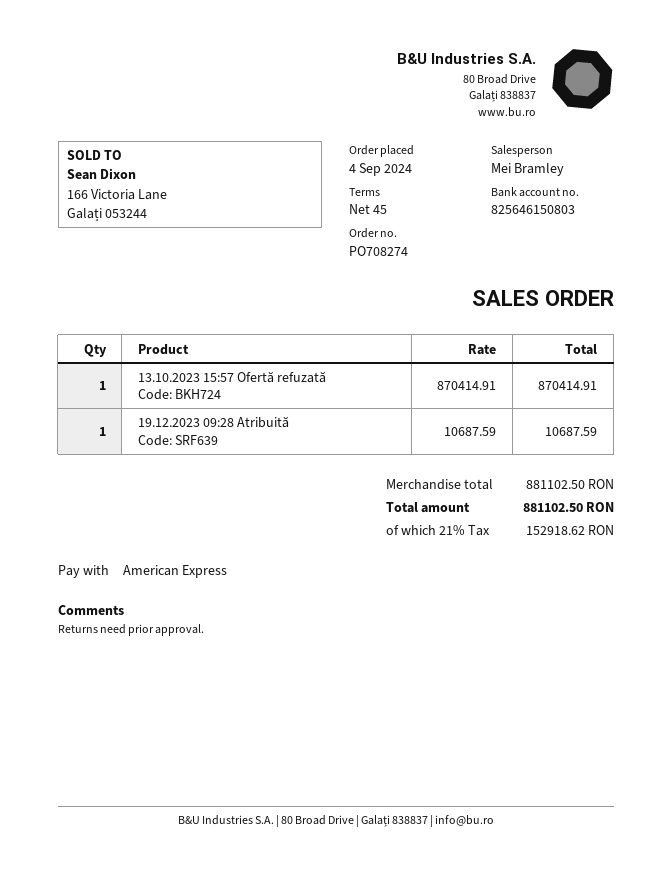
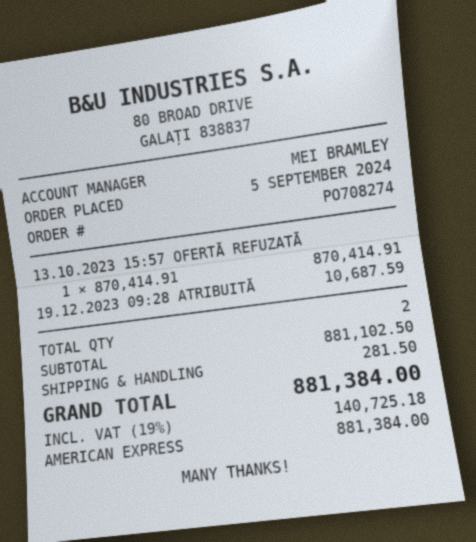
order date: 2024-09-04 -> 2024-09-05
shipping: none -> 281.50
tax: 21% = 152918.62 -> 19% = 140725.18
total: 881102.50 -> 881384.00

